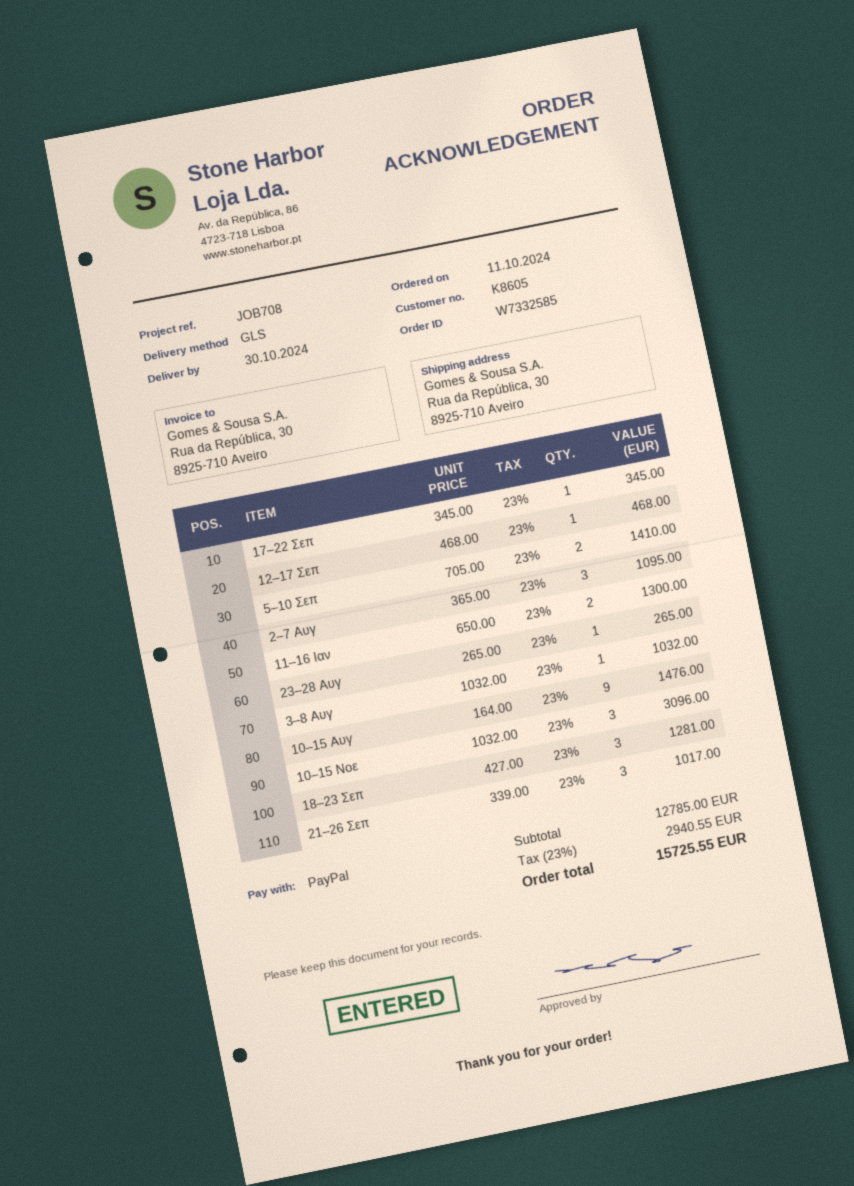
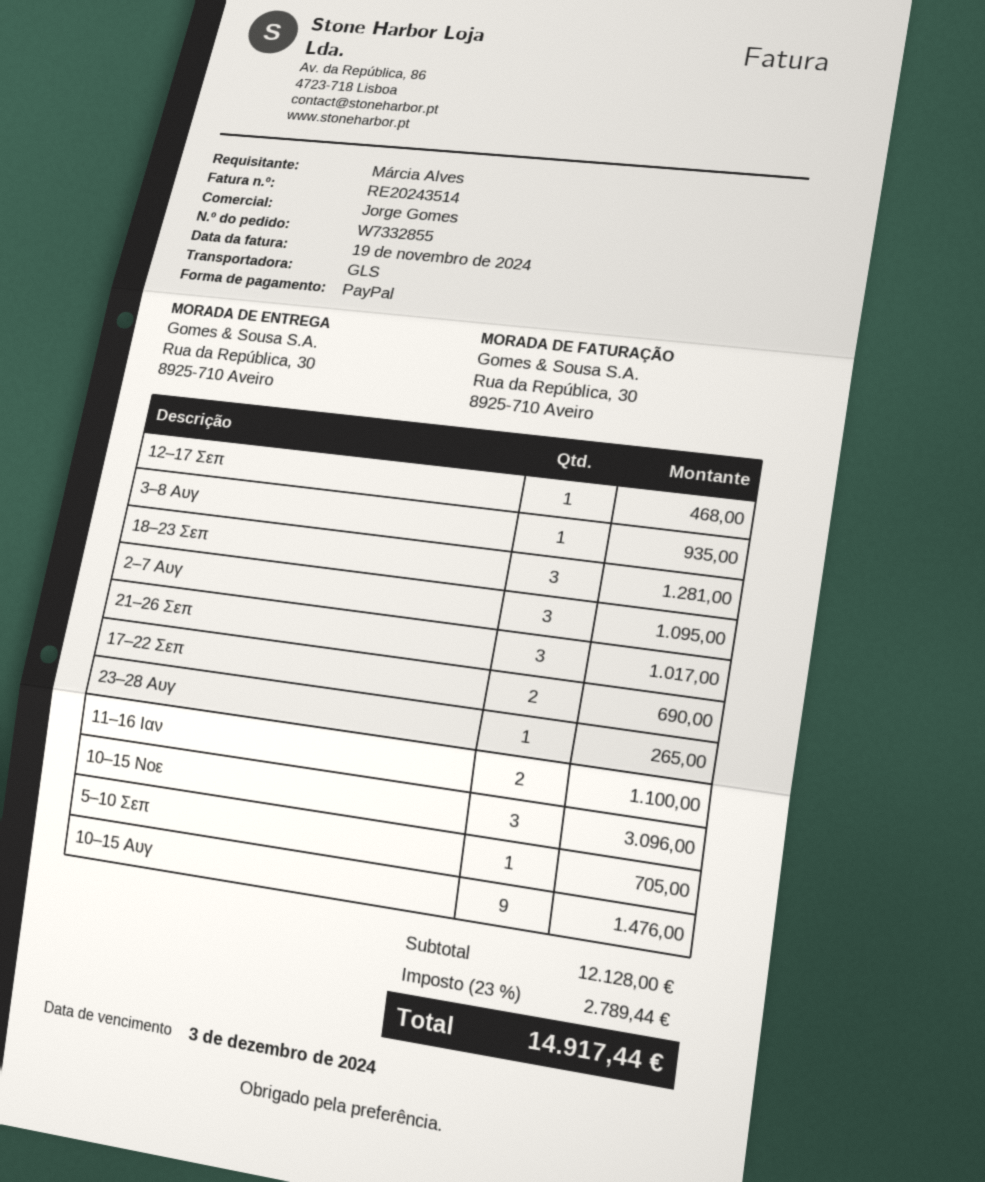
order number: W7332585 -> W7332855
17–22 Σεπ: 1 for 345.00 -> 2 for 690.00
5–10 Σεπ: 2 for 1410.00 -> 1 for 705.00
11–16 Ιαν: 2 for 1300.00 -> 2 for 1100.00
3–8 Αυγ: 1 for 1032.00 -> 1 for 935.00
subtotal: 12785.00 -> 12128.00
tax: 23% = 2940.55 -> 23% = 2789.44
total: 15725.55 -> 14917.44

